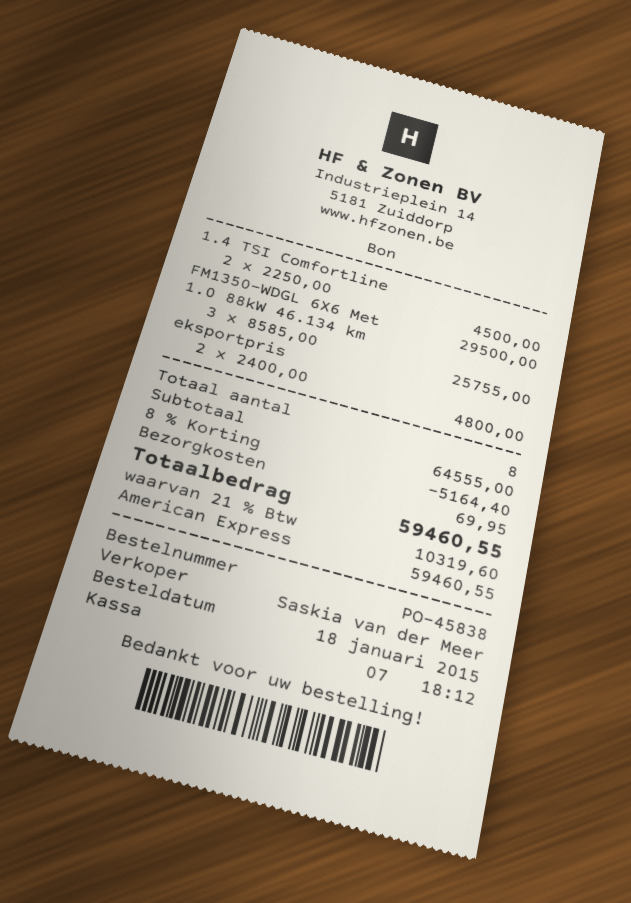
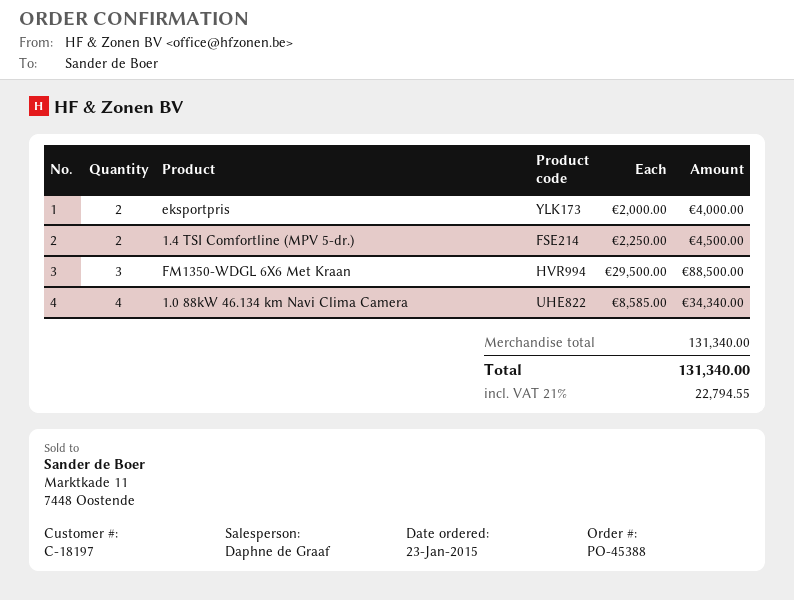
order number: PO-45838 -> PO-45388
order date: 2015-01-18 -> 2015-01-23
sales rep: Saskia van der Meer -> Daphne de Graaf
FM1350-WDGL 6X6 Met: 1 x 29500.00 = 29500.00 -> 3 x 29500.00 = 88500.00
1.0 88kW 46.134 km: 3 x 8585.00 = 25755.00 -> 4 x 8585.00 = 34340.00
eksportpris: 2 x 2400.00 = 4800.00 -> 2 x 2000.00 = 4000.00
subtotal: 64555.00 -> 131340.00
discount: 8% = 5164.40 -> none
shipping: 69.95 -> none
tax: 21% = 10319.60 -> 21% = 22794.55
total: 59460.55 -> 131340.00

